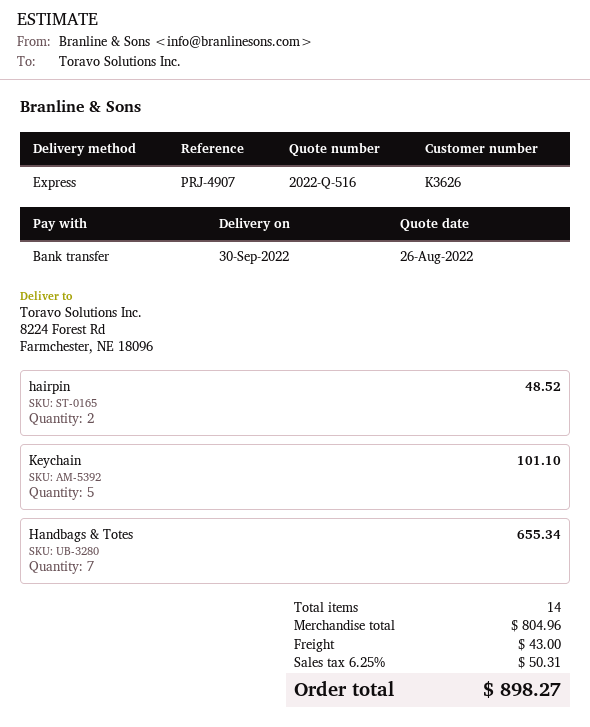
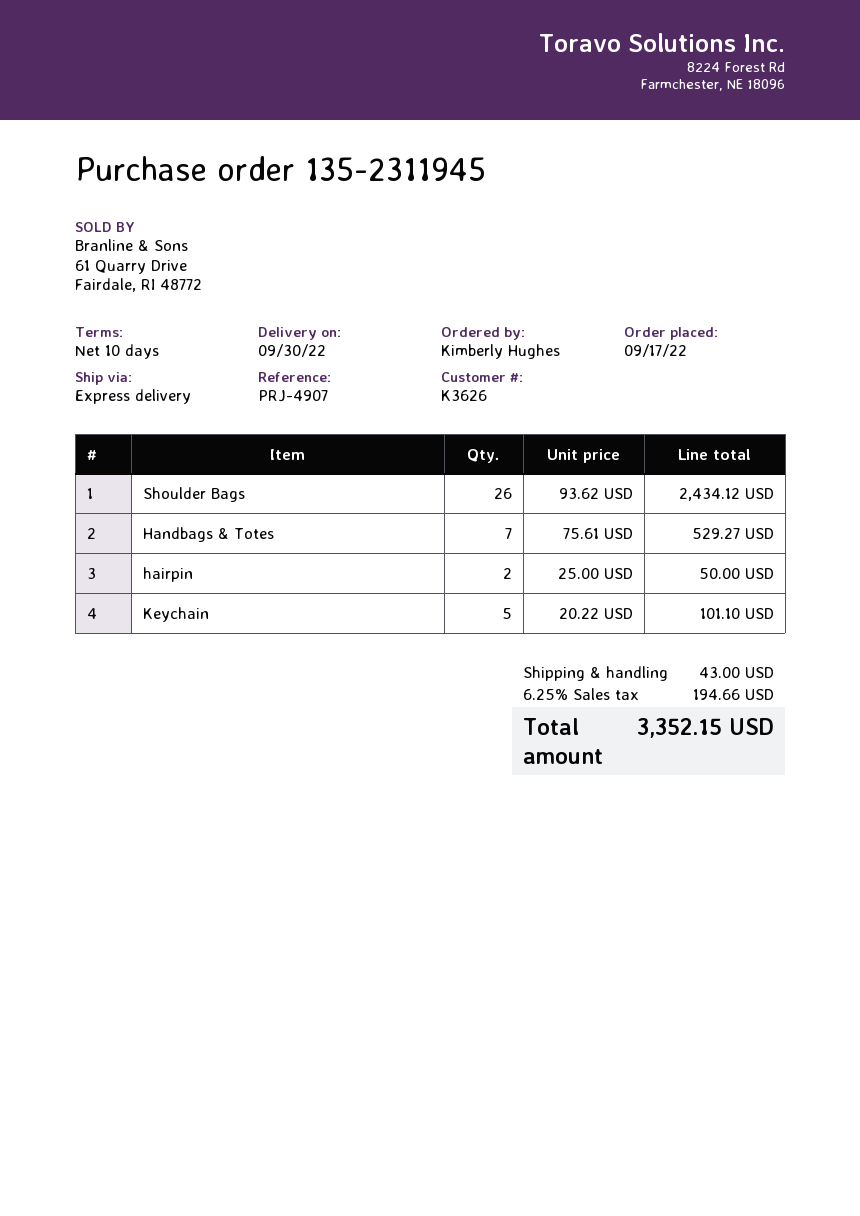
hairpin: 2 for 48.52 -> 2 for 50.00
Handbags & Totes: 7 for 655.34 -> 7 for 529.27
Shoulder Bags: none -> 26 for 2434.12
tax: 6.25% = 50.31 -> 6.25% = 194.66
total: 898.27 -> 3352.15

